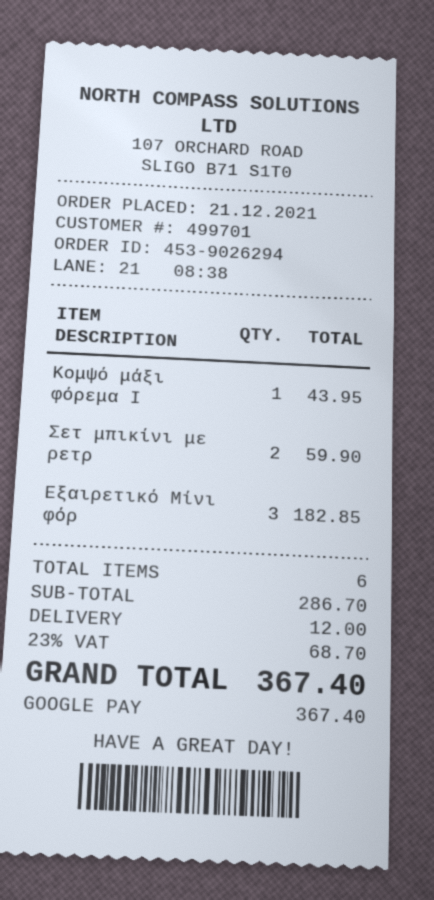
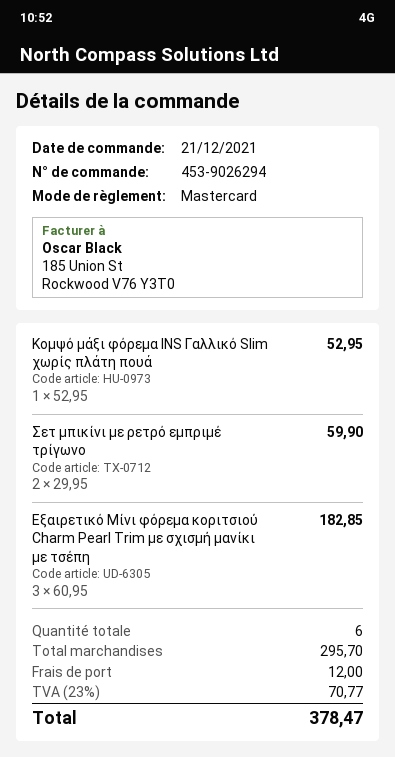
payment method: Google Pay -> Mastercard
Κομψό μάξι φόρεμα I: 1 for 43.95 -> 1 for 52.95
subtotal: 286.70 -> 295.70
tax: 23% = 68.70 -> 23% = 70.77
total: 367.40 -> 378.47

